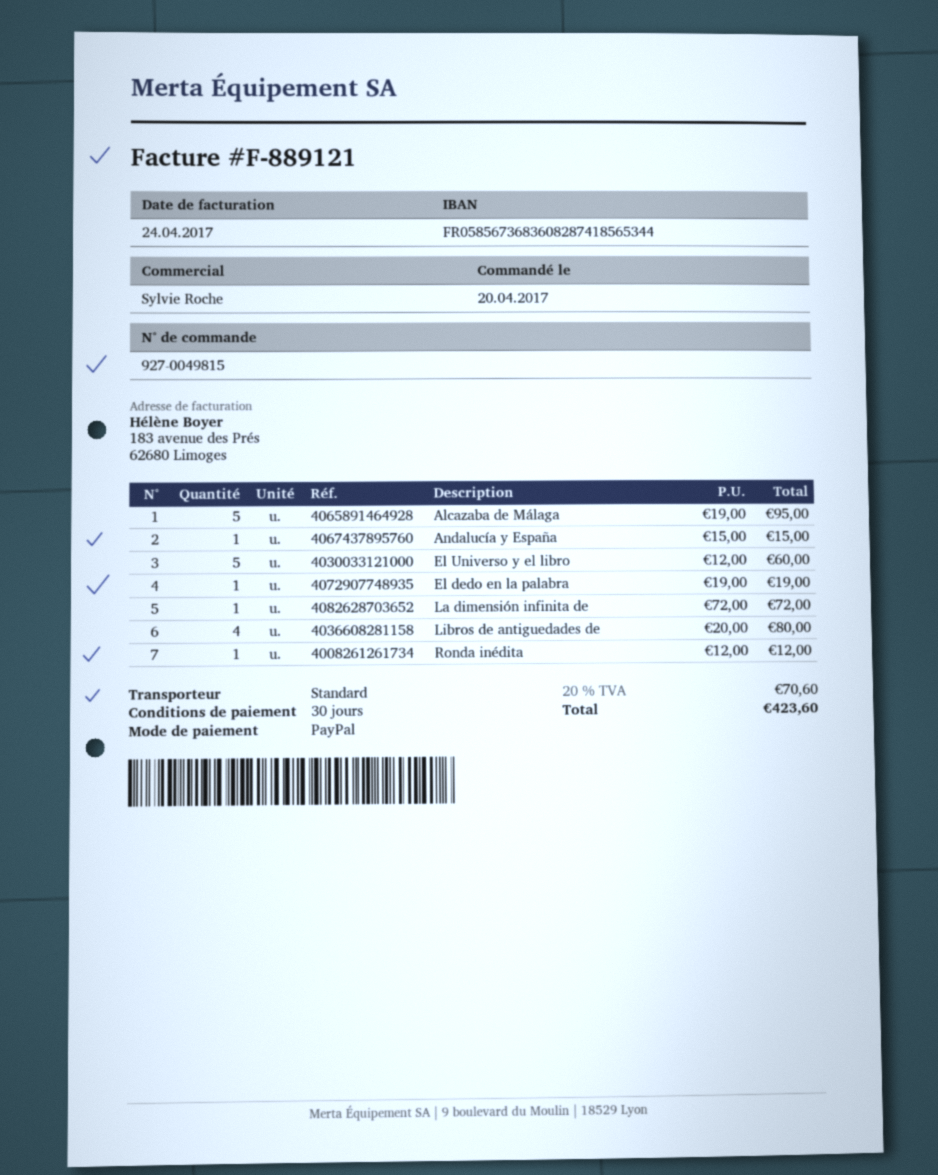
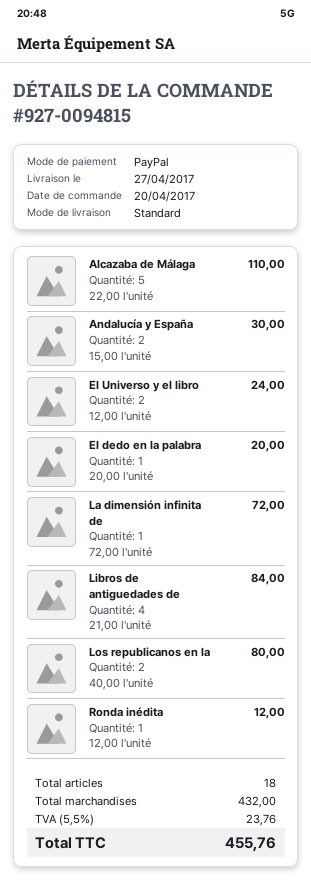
order number: 927-0049815 -> 927-0094815
Alcazaba de Málaga: 5 x 19.00 = 95.00 -> 5 x 22.00 = 110.00
Andalucía y España: 1 x 15.00 = 15.00 -> 2 x 15.00 = 30.00
El Universo y el libro: 5 x 12.00 = 60.00 -> 2 x 12.00 = 24.00
El dedo en la palabra: 1 x 19.00 = 19.00 -> 1 x 20.00 = 20.00
Libros de antiguedades de: 4 x 20.00 = 80.00 -> 4 x 21.00 = 84.00
Los republicanos en la: none -> 2 x 40.00 = 80.00
tax: 20% = 70.60 -> 5.5% = 23.76
total: 423.60 -> 455.76

